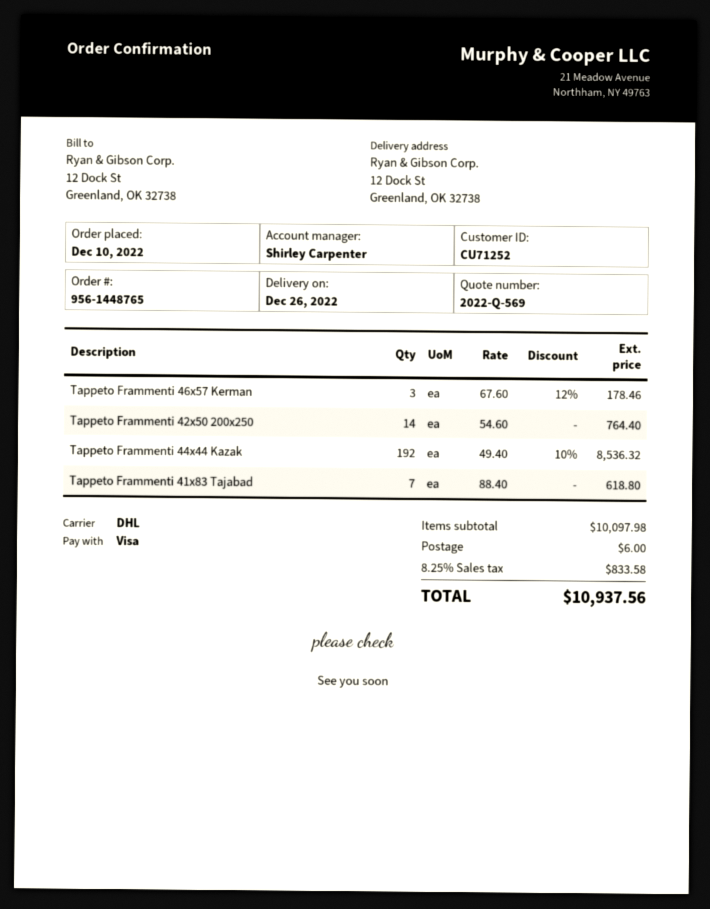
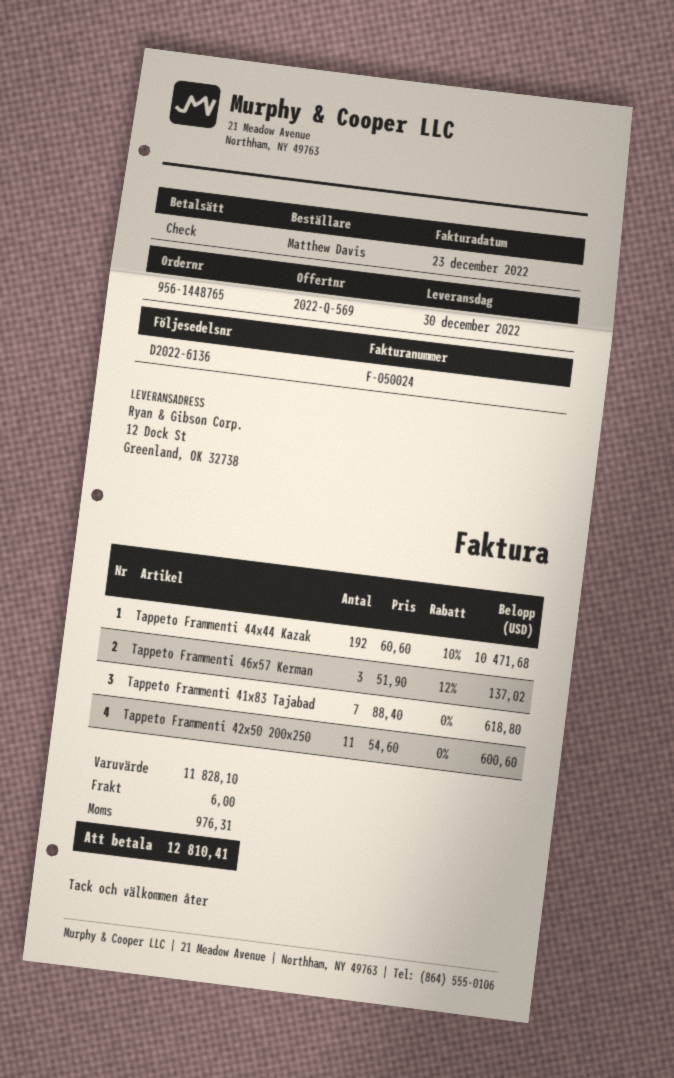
delivery date: 2022-12-26 -> 2022-12-30
payment method: Visa -> cheque
Tappeto Frammenti 46x57 Kerman: 3 x 67.60 - 12% = 178.46 -> 3 x 51.90 - 12% = 137.02
Tappeto Frammenti 42x50 200x250: 14 x 54.60 = 764.40 -> 11 x 54.60 = 600.60
Tappeto Frammenti 44x44 Kazak: 192 x 49.40 - 10% = 8536.32 -> 192 x 60.60 - 10% = 10471.68
subtotal: 10097.98 -> 11828.10
tax: 833.58 -> 976.31
total: 10937.56 -> 12810.41

